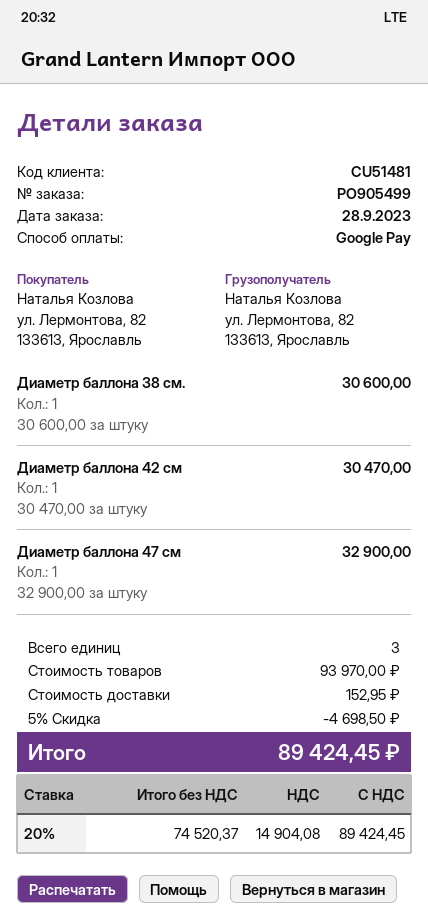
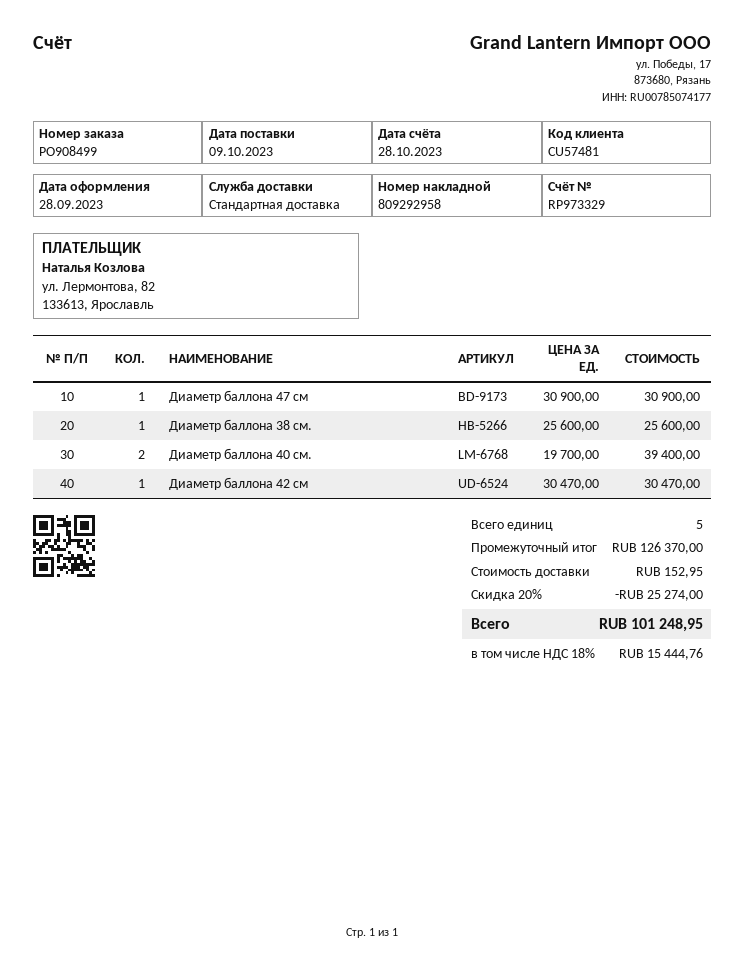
order number: PO905499 -> PO908499
customer number: CU51481 -> CU57481
Диаметр баллона 38 см.: 1 x 30600.00 = 30600.00 -> 1 x 25600.00 = 25600.00
Диаметр баллона 47 см: 1 x 32900.00 = 32900.00 -> 1 x 30900.00 = 30900.00
Диаметр баллона 40 см.: none -> 2 x 19700.00 = 39400.00
total quantity: 3 -> 5
subtotal: 93970.00 -> 126370.00
discount: 5% = 4698.50 -> 20% = 25274.00
tax: 20% = 14904.08 -> 18% = 15444.76
total: 89424.45 -> 101248.95

